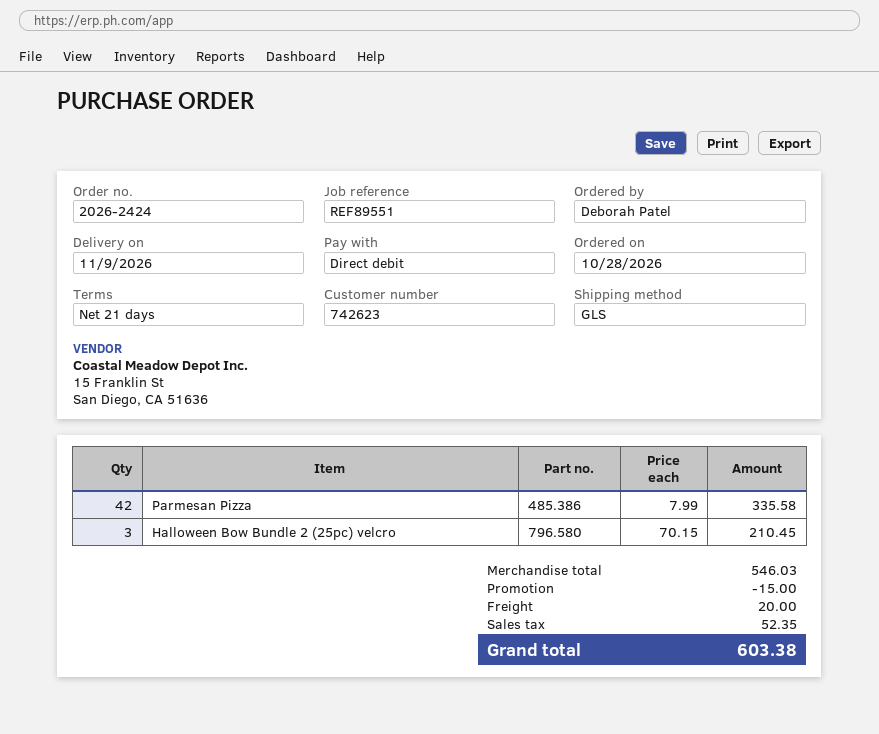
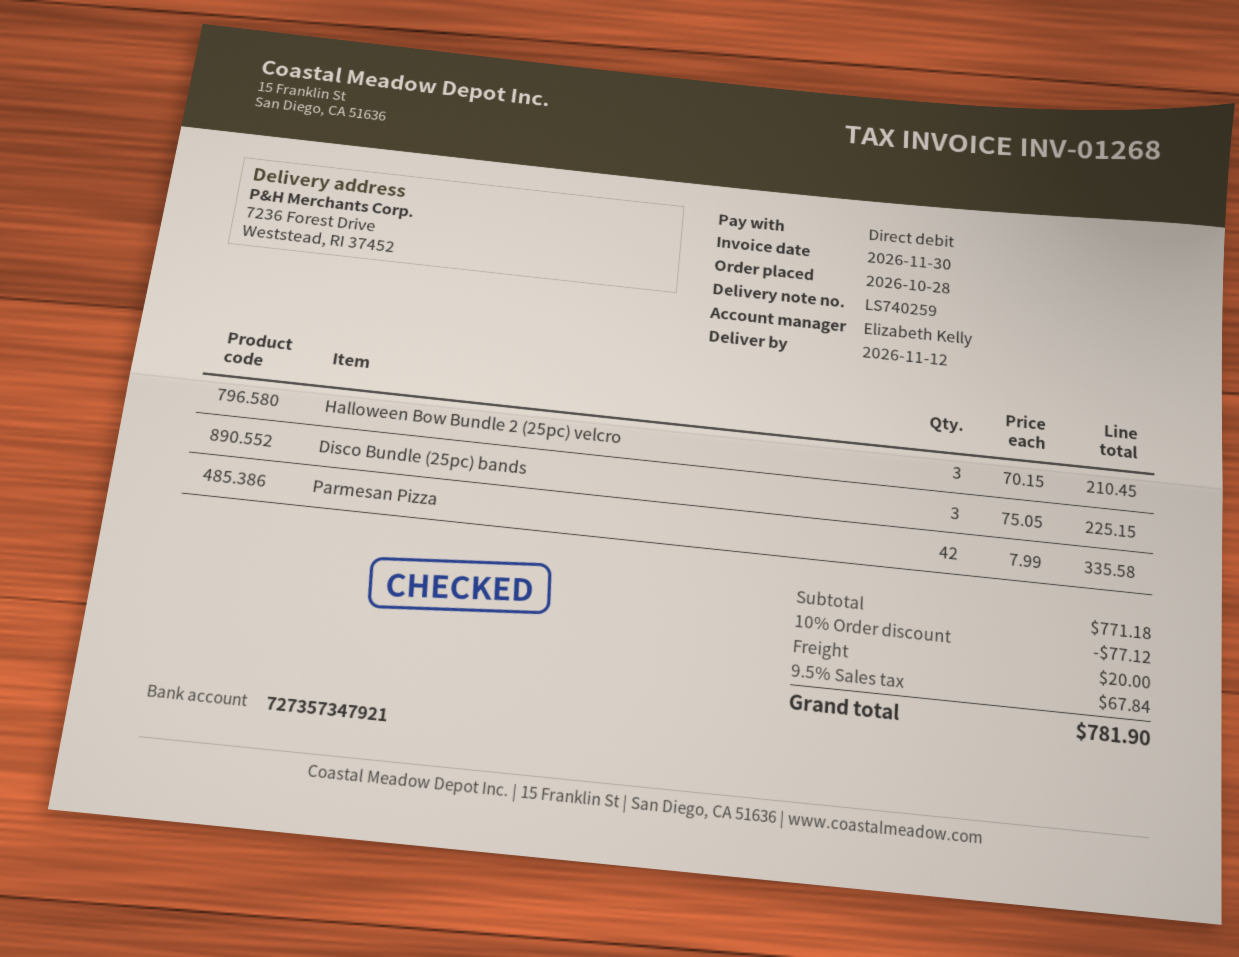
delivery date: 2026-11-09 -> 2026-11-12
Disco Bundle (25pc) bands: none -> 3 x 75.05 = 225.15
subtotal: 546.03 -> 771.18
discount: 15.00 -> 77.12
tax: 52.35 -> 67.84
total: 603.38 -> 781.90

